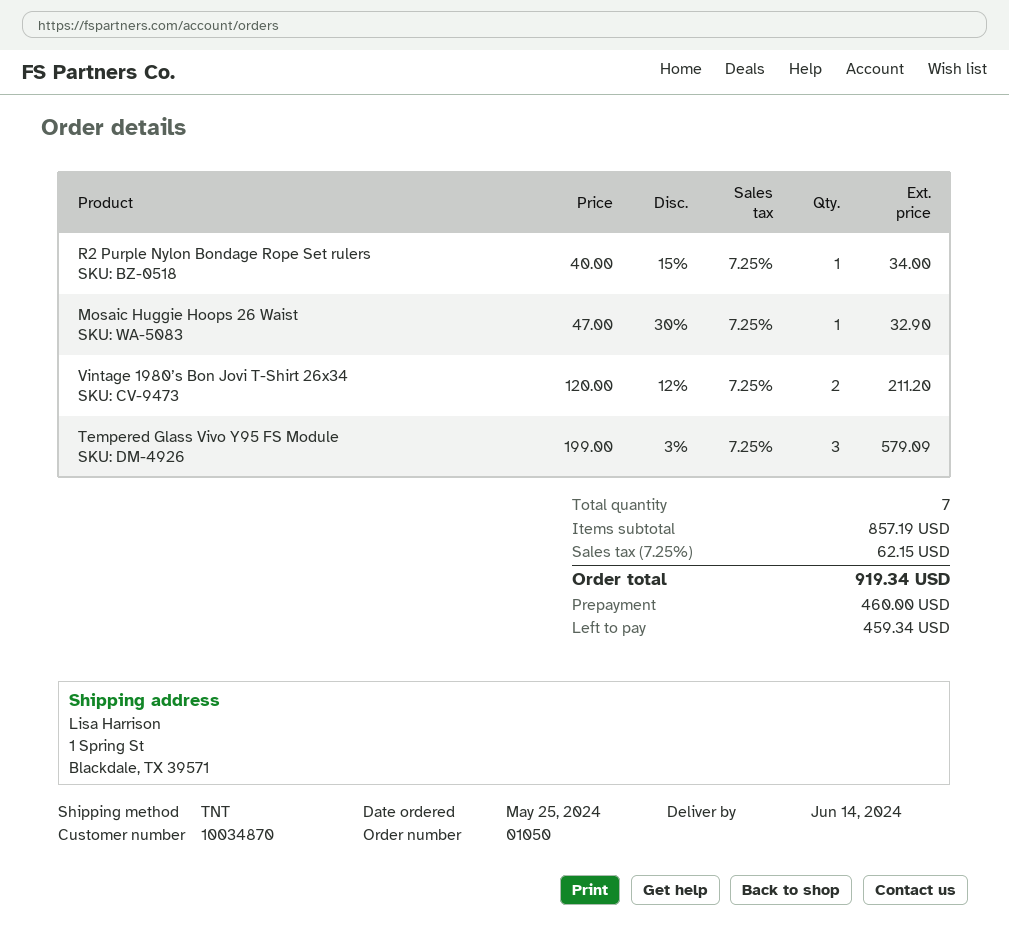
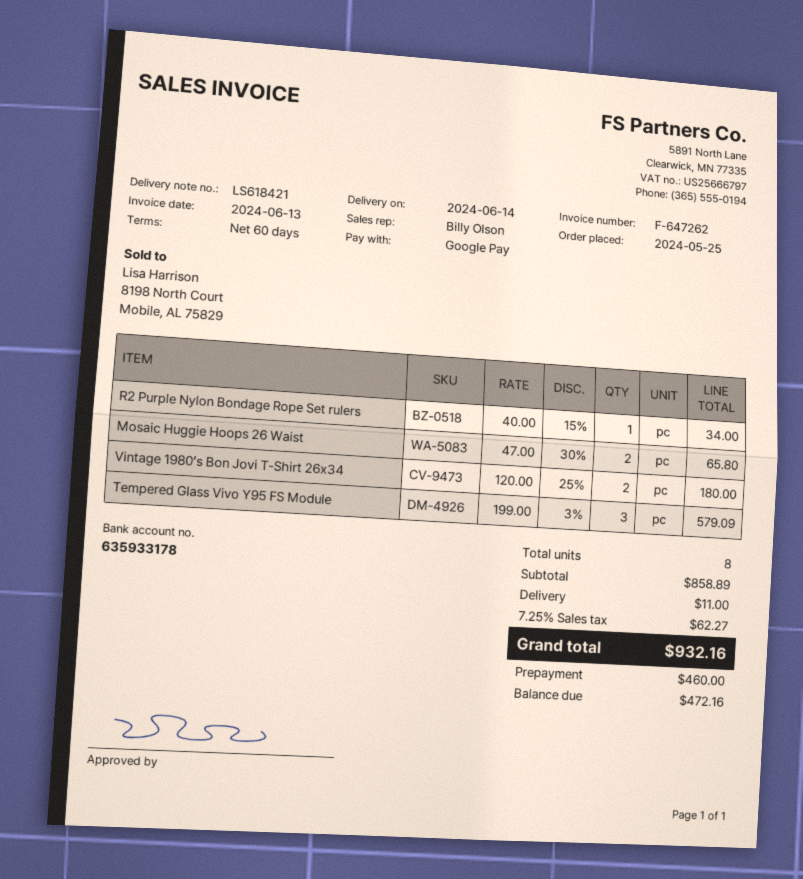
Mosaic Huggie Hoops 26 Waist: 1 x 47.00 - 30% = 32.90 -> 2 x 47.00 - 30% = 65.80
Vintage 1980’s Bon Jovi T-Shirt 26x34: 2 x 120.00 - 12% = 211.20 -> 2 x 120.00 - 25% = 180.00
total quantity: 7 -> 8
subtotal: 857.19 -> 858.89
shipping: none -> 11.00
tax: 7.25% = 62.15 -> 7.25% = 62.27
total: 919.34 -> 932.16
balance: 459.34 -> 472.16

